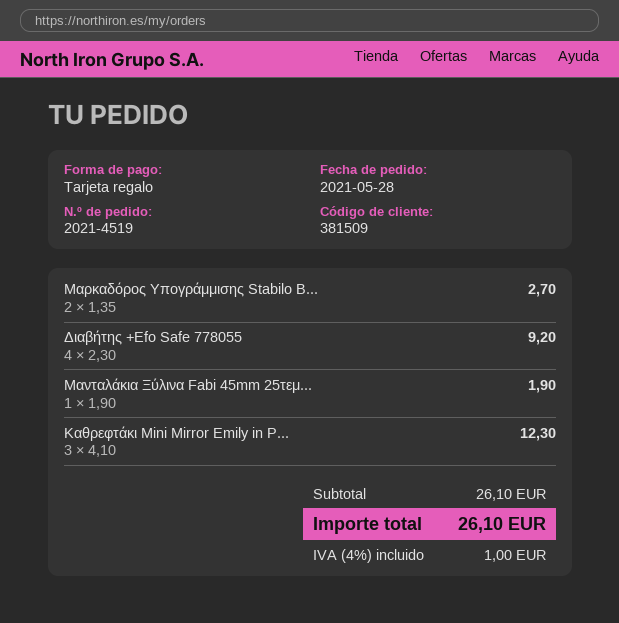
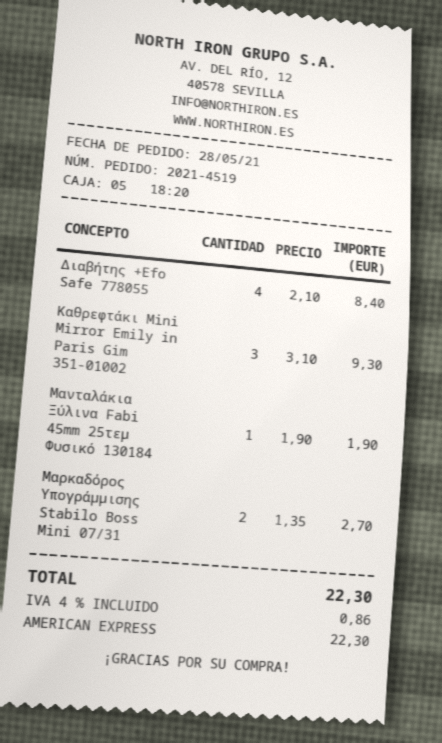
payment method: gift card -> American Express
Διαβήτης +Efo Safe 778055: 4 x 2.30 = 9.20 -> 4 x 2.10 = 8.40
Καθρεφτάκι Mini Mirror Emily in P...: 3 x 4.10 = 12.30 -> 3 x 3.10 = 9.30
tax: 4% = 1.00 -> 4% = 0.86
total: 26.10 -> 22.30

